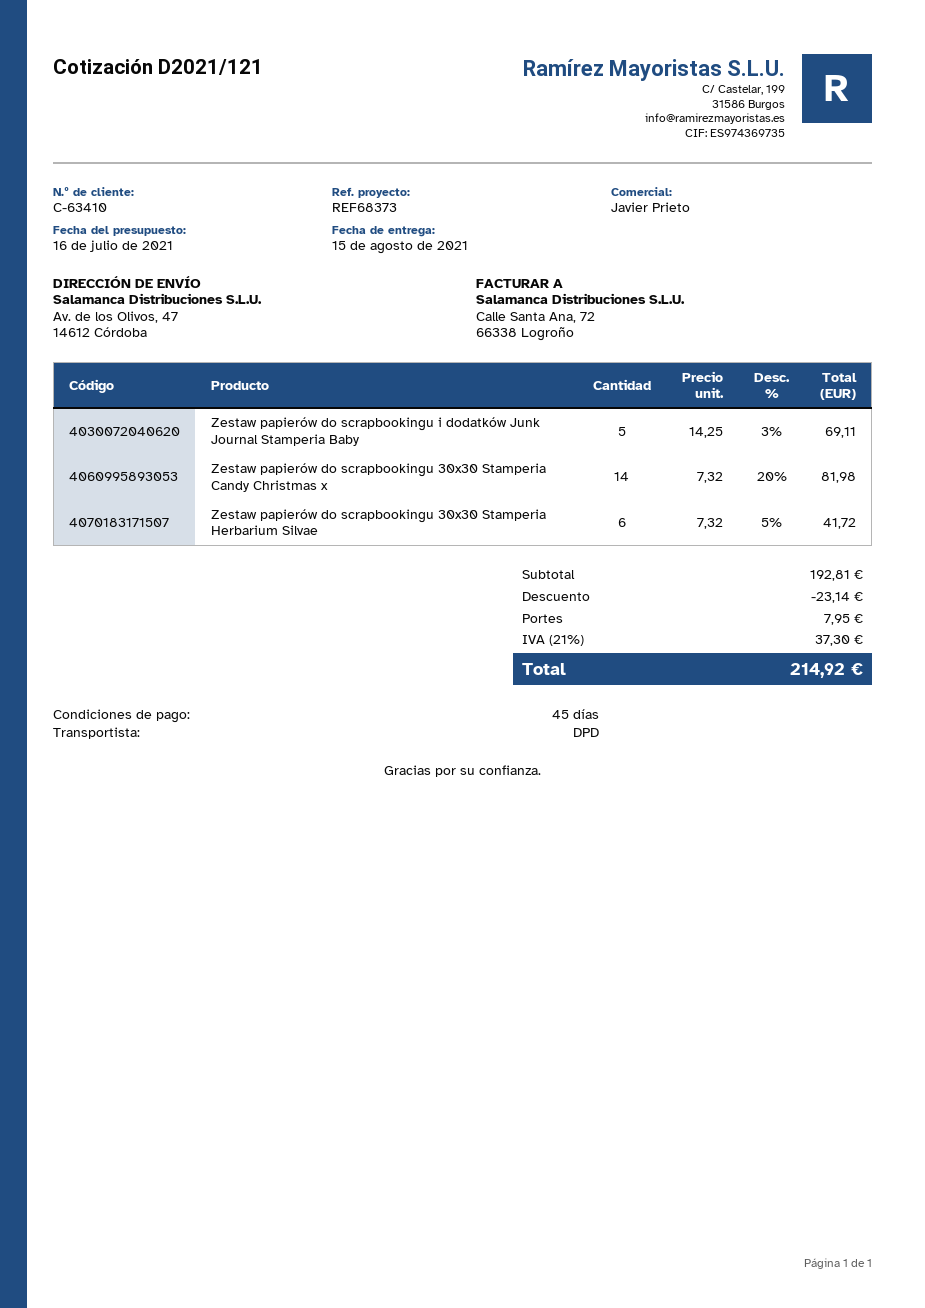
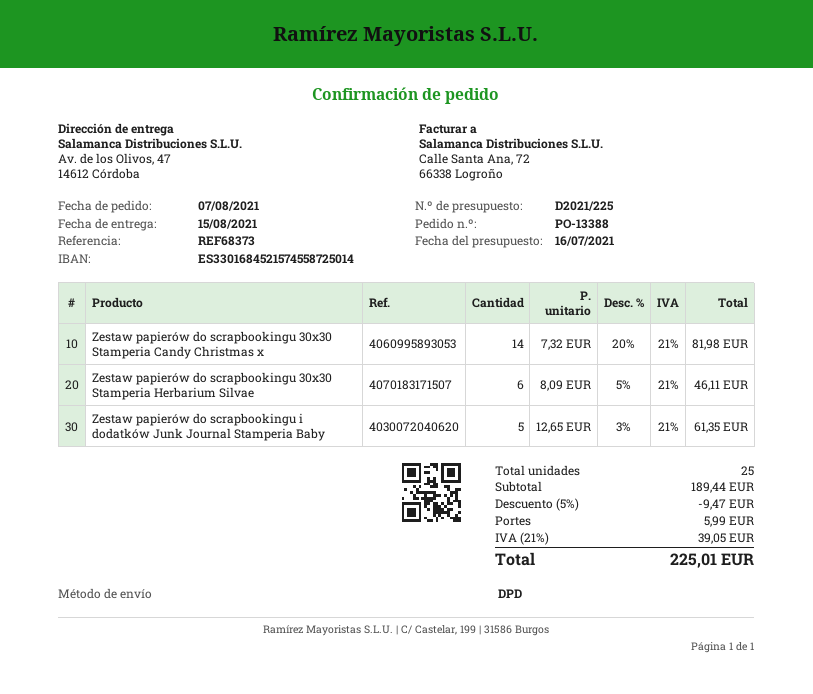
quote number: D2021/121 -> D2021/225
Zestaw papierów do scrapbookingu i dodatków Junk Journal Stamperia Baby: 5 x 14.25 - 3% = 69.11 -> 5 x 12.65 - 3% = 61.35
Zestaw papierów do scrapbookingu 30x30 Stamperia Herbarium Silvae: 6 x 7.32 - 5% = 41.72 -> 6 x 8.09 - 5% = 46.11
subtotal: 192.81 -> 189.44
discount: 23.14 -> 9.47
shipping: 7.95 -> 5.99
tax: 21% = 37.30 -> 21% = 39.05
total: 214.92 -> 225.01

